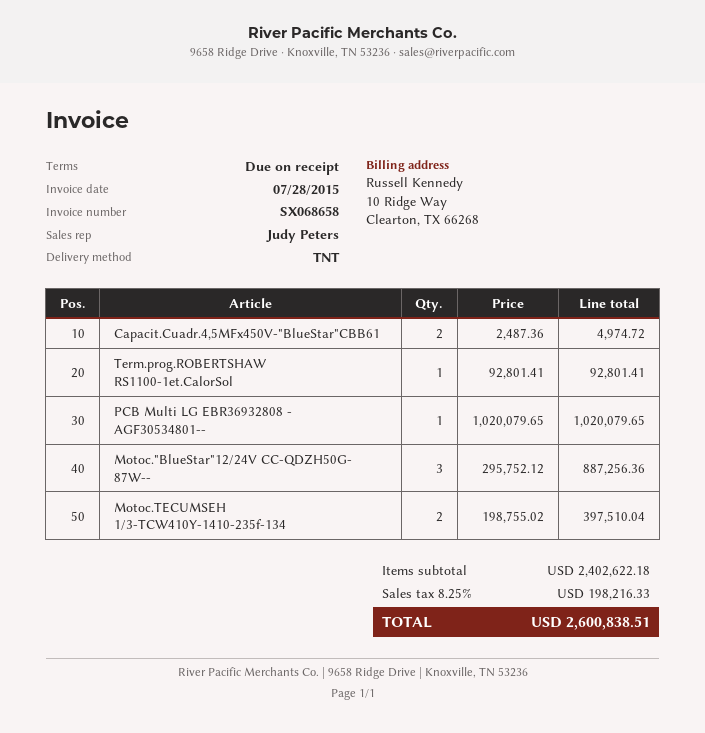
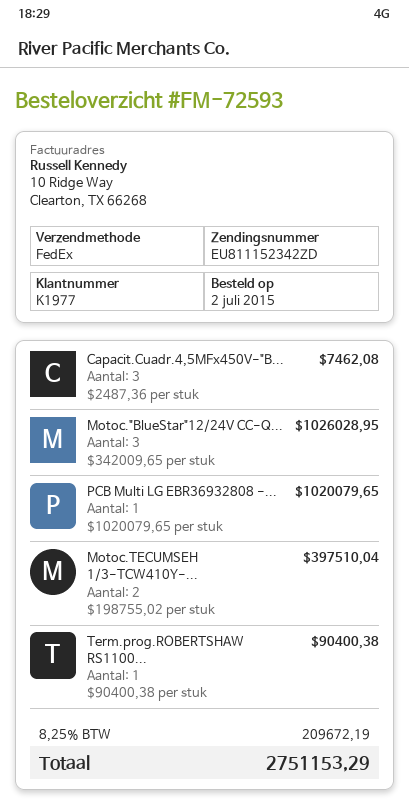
shipping method: TNT -> FedEx
Capacit.Cuadr.4,5MFx450V-"BlueStar"CBB61: 2 x 2487.36 = 4974.72 -> 3 x 2487.36 = 7462.08
Term.prog.ROBERTSHAW RS1100-1et.CalorSol: 1 x 92801.41 = 92801.41 -> 1 x 90400.38 = 90400.38
Motoc."BlueStar"12/24V CC-QDZH50G- 87W--: 3 x 295752.12 = 887256.36 -> 3 x 342009.65 = 1026028.95
tax: 8.25% = 198216.33 -> 8.25% = 209672.19
total: 2600838.51 -> 2751153.29

